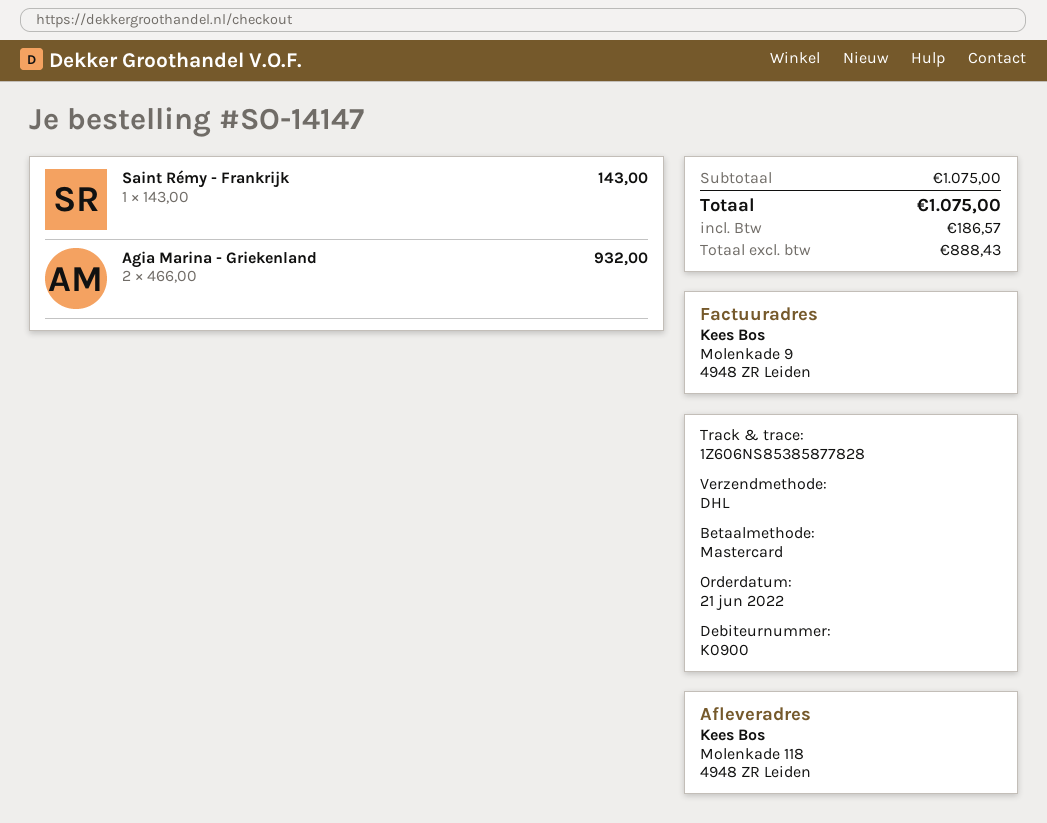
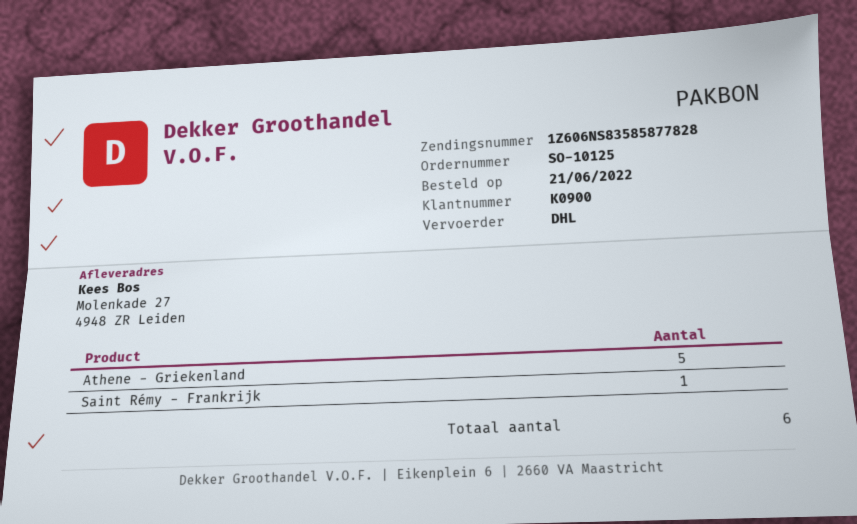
order number: SO-14147 -> SO-10125
tracking number: 1Z606NS85385877828 -> 1Z606NS83585877828
ship to: Molenkade 118, 4948 ZR Leiden -> Molenkade 27, 4948 ZR Leiden
Agia Marina - Griekenland: 2 -> none
Athene - Griekenland: none -> 5

